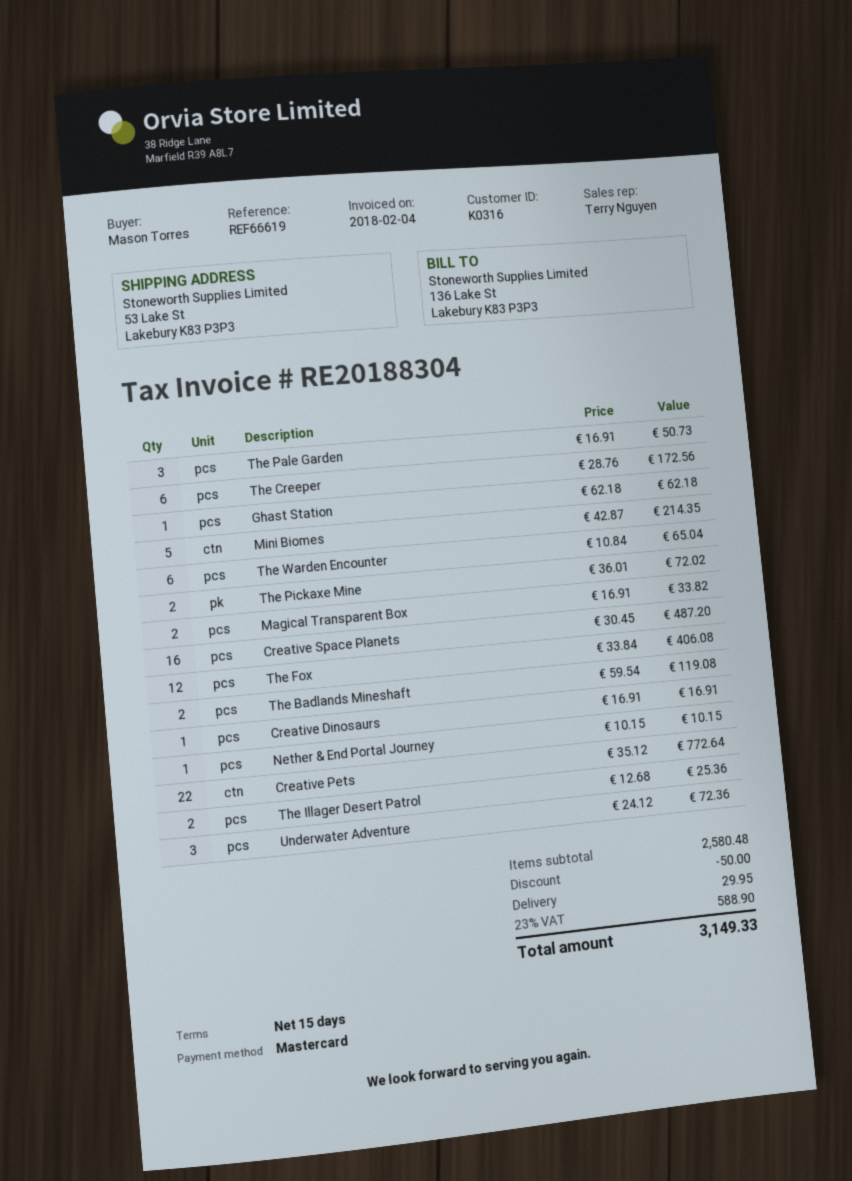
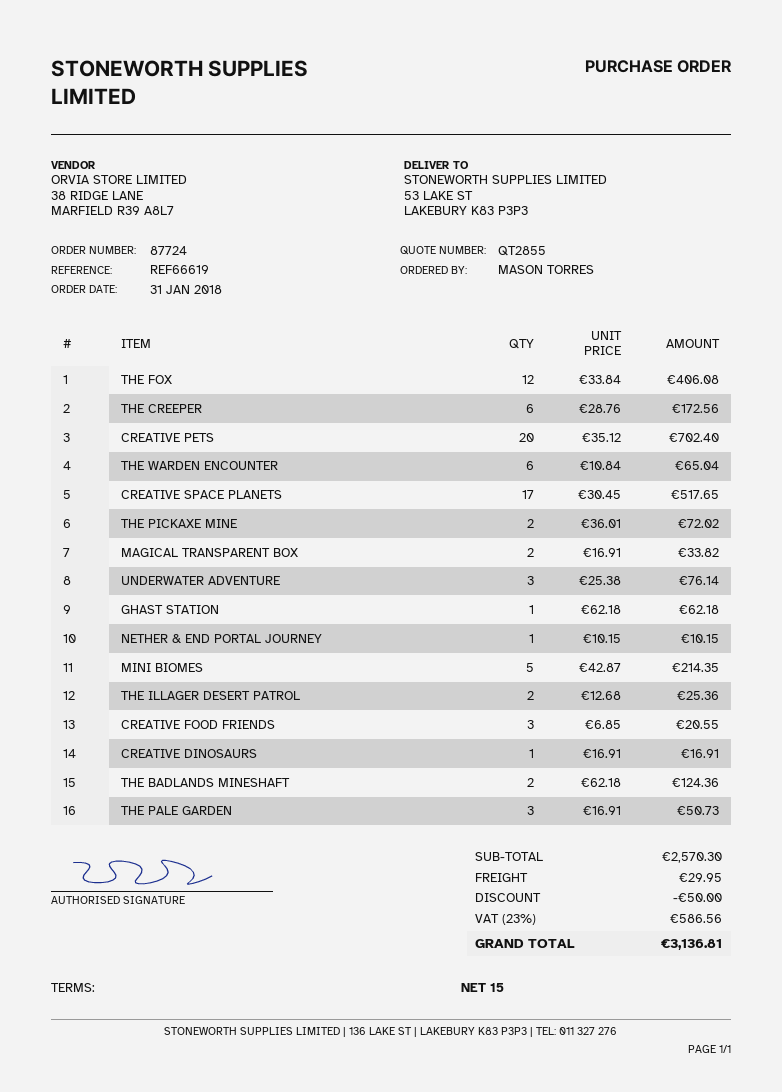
Creative Space Planets: 16 x 30.45 = 487.20 -> 17 x 30.45 = 517.65
The Badlands Mineshaft: 2 x 59.54 = 119.08 -> 2 x 62.18 = 124.36
Creative Pets: 22 x 35.12 = 772.64 -> 20 x 35.12 = 702.40
Underwater Adventure: 3 x 24.12 = 72.36 -> 3 x 25.38 = 76.14
CREATIVE FOOD FRIENDS: none -> 3 x 6.85 = 20.55
subtotal: 2580.48 -> 2570.30
tax: 23% = 588.90 -> 23% = 586.56
total: 3149.33 -> 3136.81

